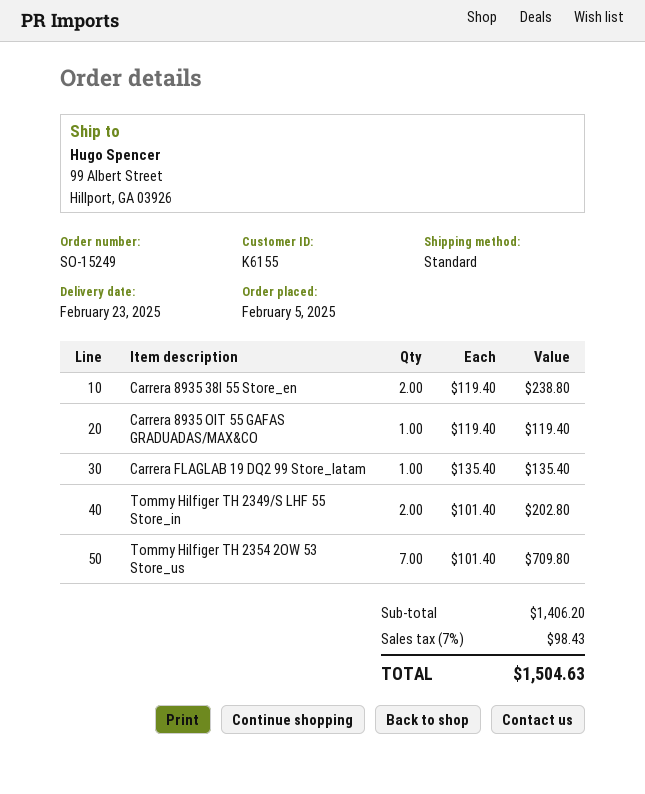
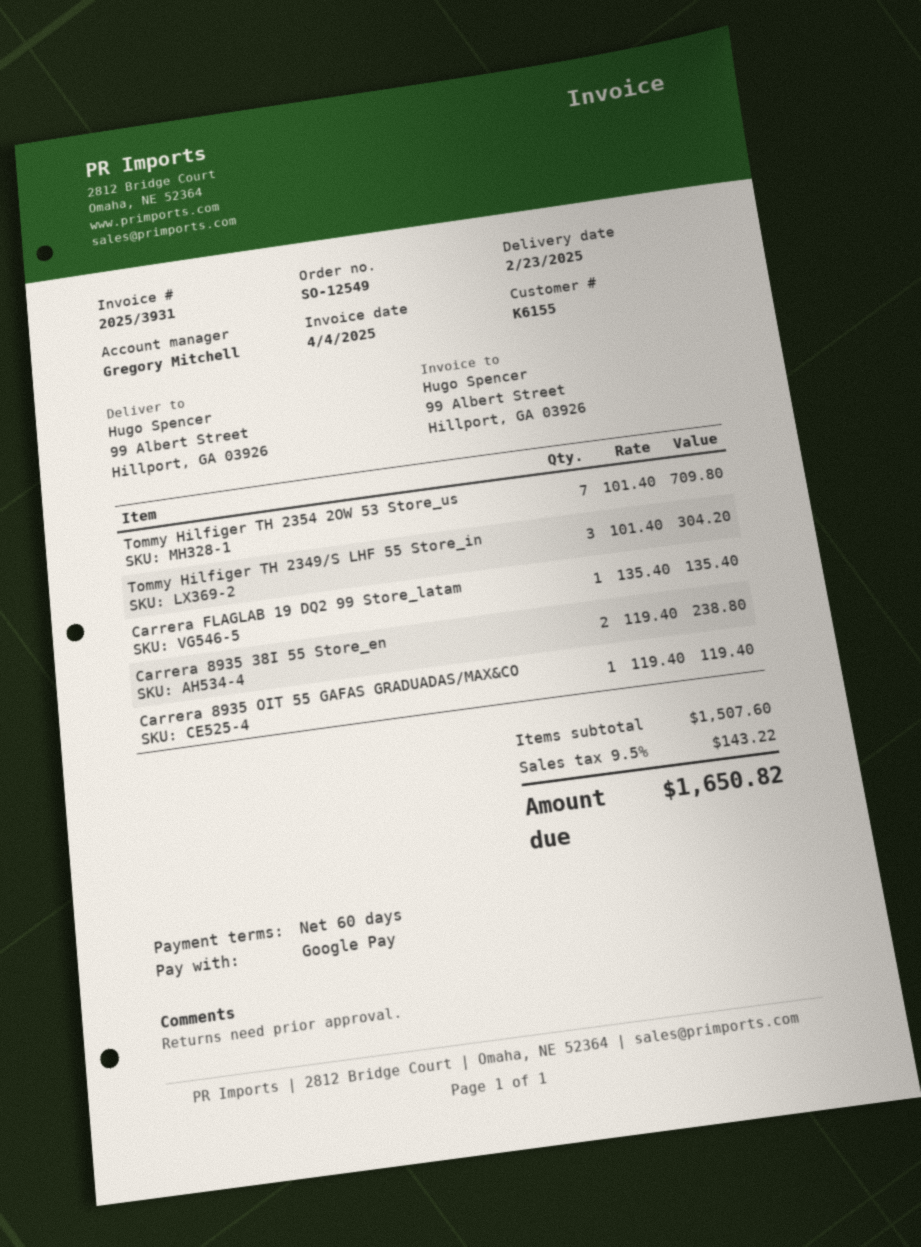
order number: SO-15249 -> SO-12549
Tommy Hilfiger TH 2349/S LHF 55 Store_in: 2 x 101.40 = 202.80 -> 3 x 101.40 = 304.20
subtotal: 1406.20 -> 1507.60
tax: 7% = 98.43 -> 9.5% = 143.22
total: 1504.63 -> 1650.82

